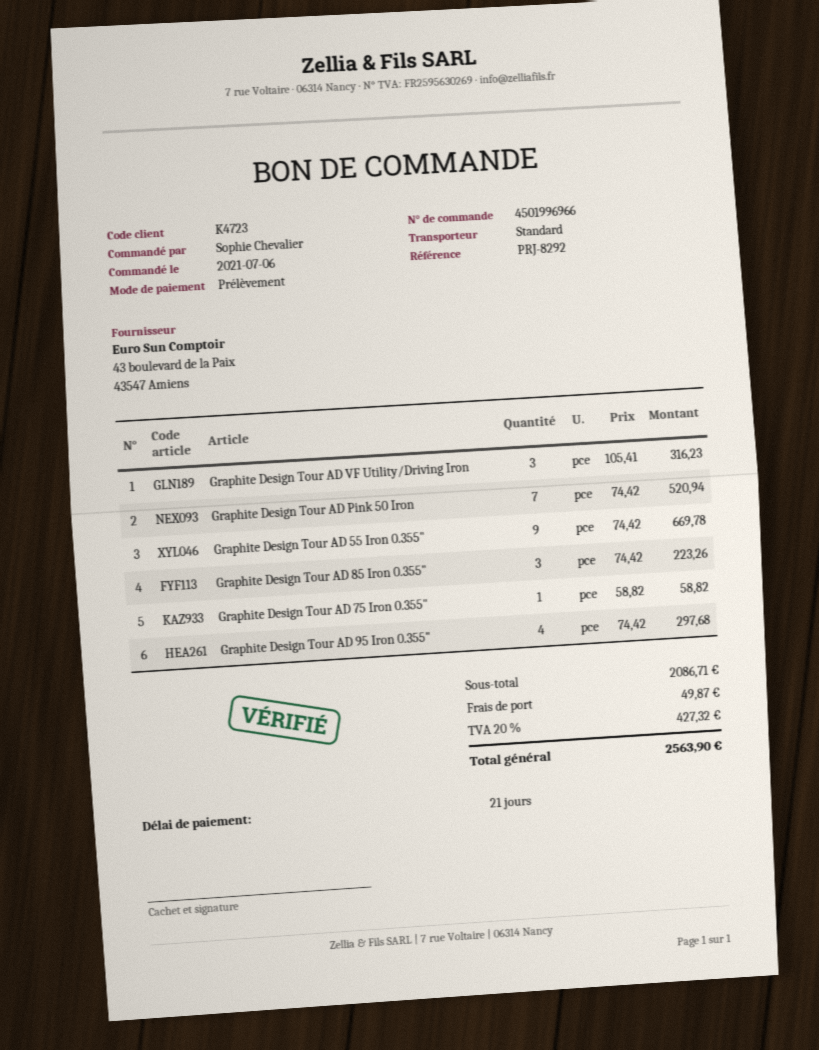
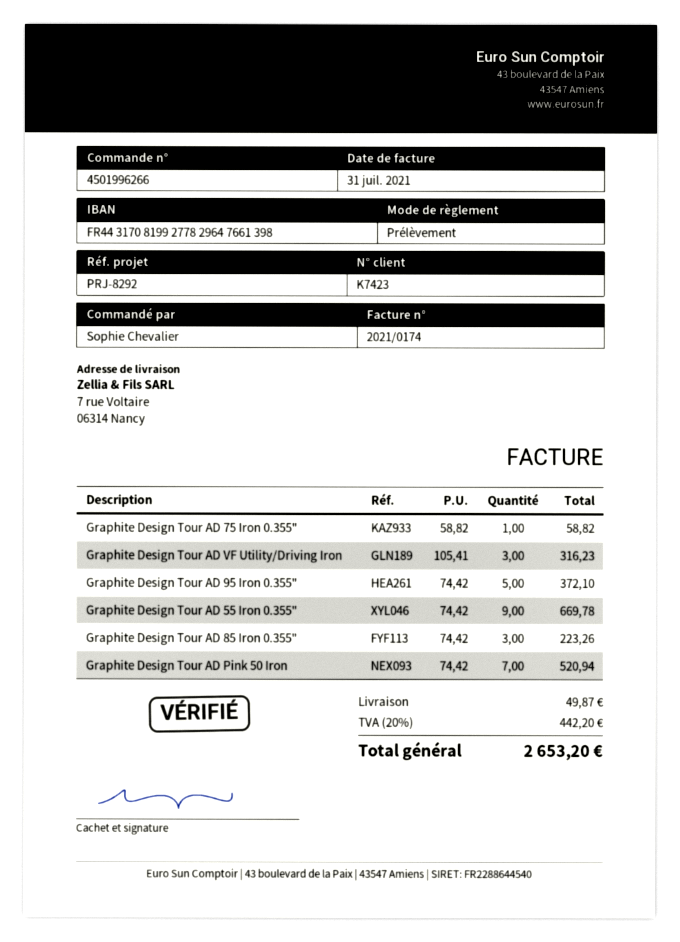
order number: 4501996966 -> 4501996266
customer number: K4723 -> K7423
Graphite Design Tour AD 95 Iron 0.355": 4 x 74.42 = 297.68 -> 5 x 74.42 = 372.10
tax: 20% = 427.32 -> 20% = 442.20
total: 2563.90 -> 2653.20

